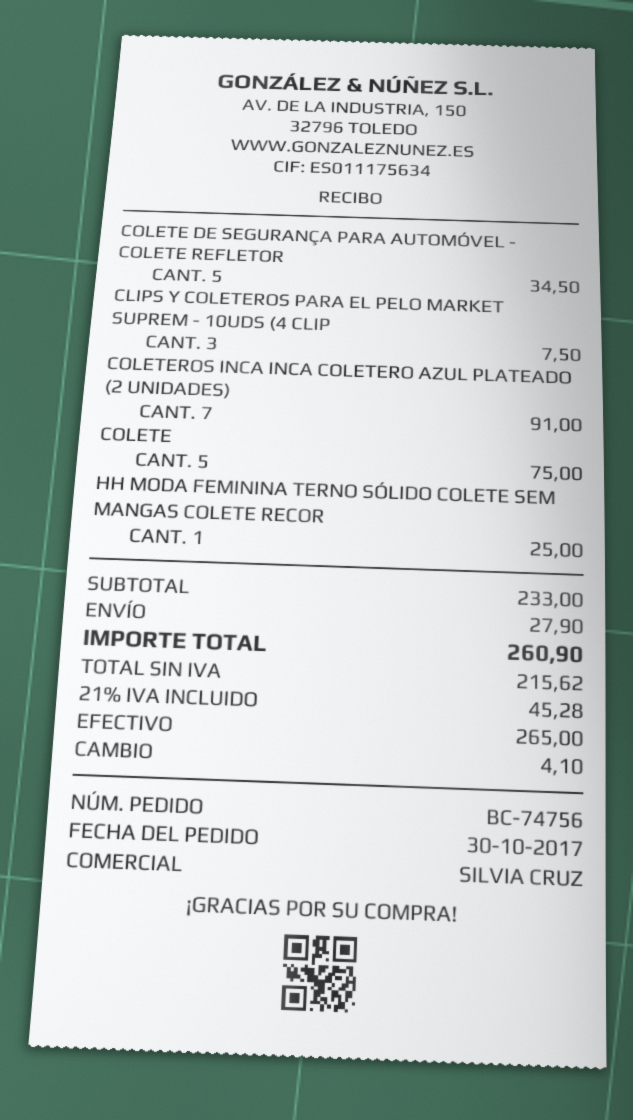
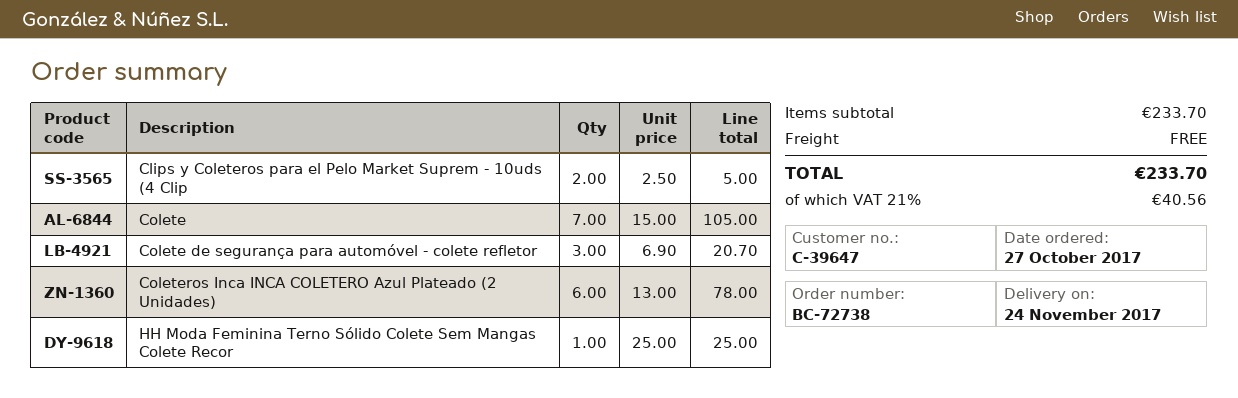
order number: BC-74756 -> BC-72738
order date: 2017-10-30 -> 2017-10-27
COLETE DE SEGURANÇA PARA AUTOMÓVEL - COLETE REFLETOR: 5 for 34.50 -> 3 for 20.70
CLIPS Y COLETEROS PARA EL PELO MARKET SUPREM - 10UDS (4 CLIP: 3 for 7.50 -> 2 for 5.00
COLETEROS INCA INCA COLETERO AZUL PLATEADO (2 UNIDADES): 7 for 91.00 -> 6 for 78.00
COLETE: 5 for 75.00 -> 7 for 105.00
subtotal: 233.00 -> 233.70
shipping: 27.90 -> 0.00
tax: 21% = 45.28 -> 21% = 40.56
total: 260.90 -> 233.70

